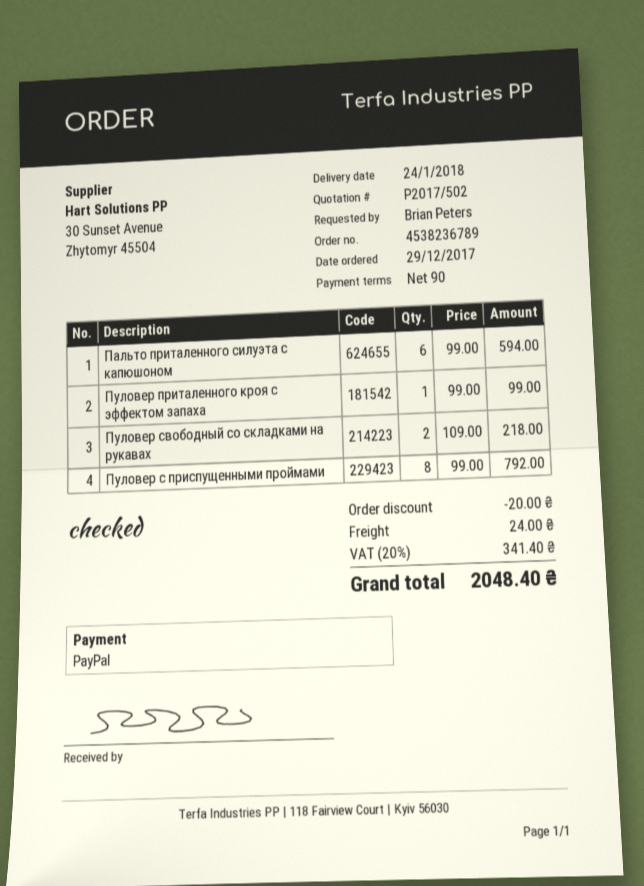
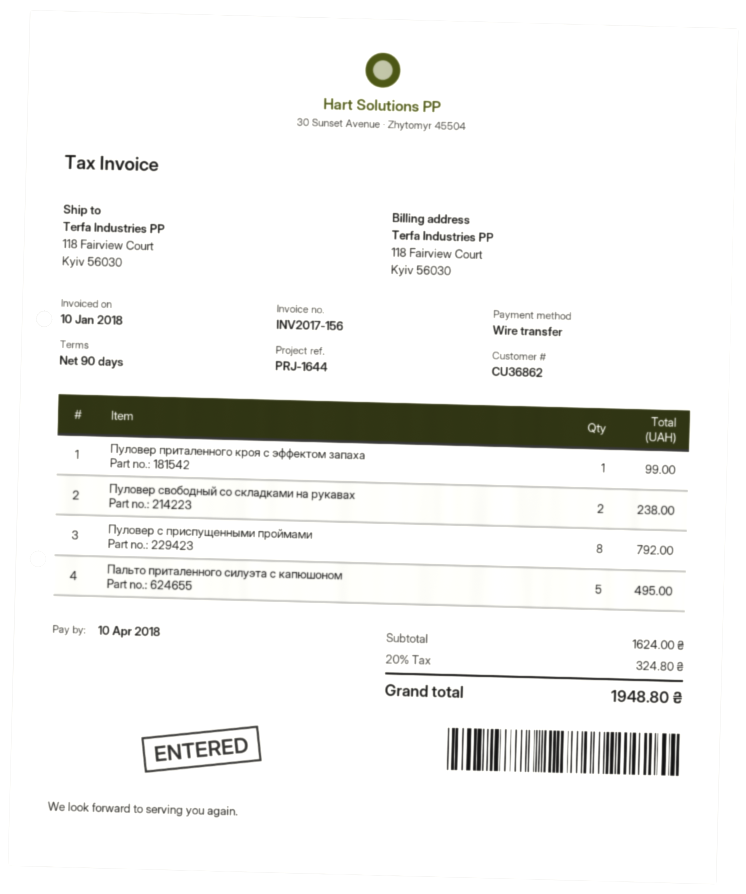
payment method: PayPal -> bank transfer
Пальто приталенного силуэта с капюшоном: 6 for 594.00 -> 5 for 495.00
Пуловер свободный со складками на рукавах: 2 for 218.00 -> 2 for 238.00
discount: 20.00 -> none
shipping: 24.00 -> none
tax: 20% = 341.40 -> 20% = 324.80
total: 2048.40 -> 1948.80

